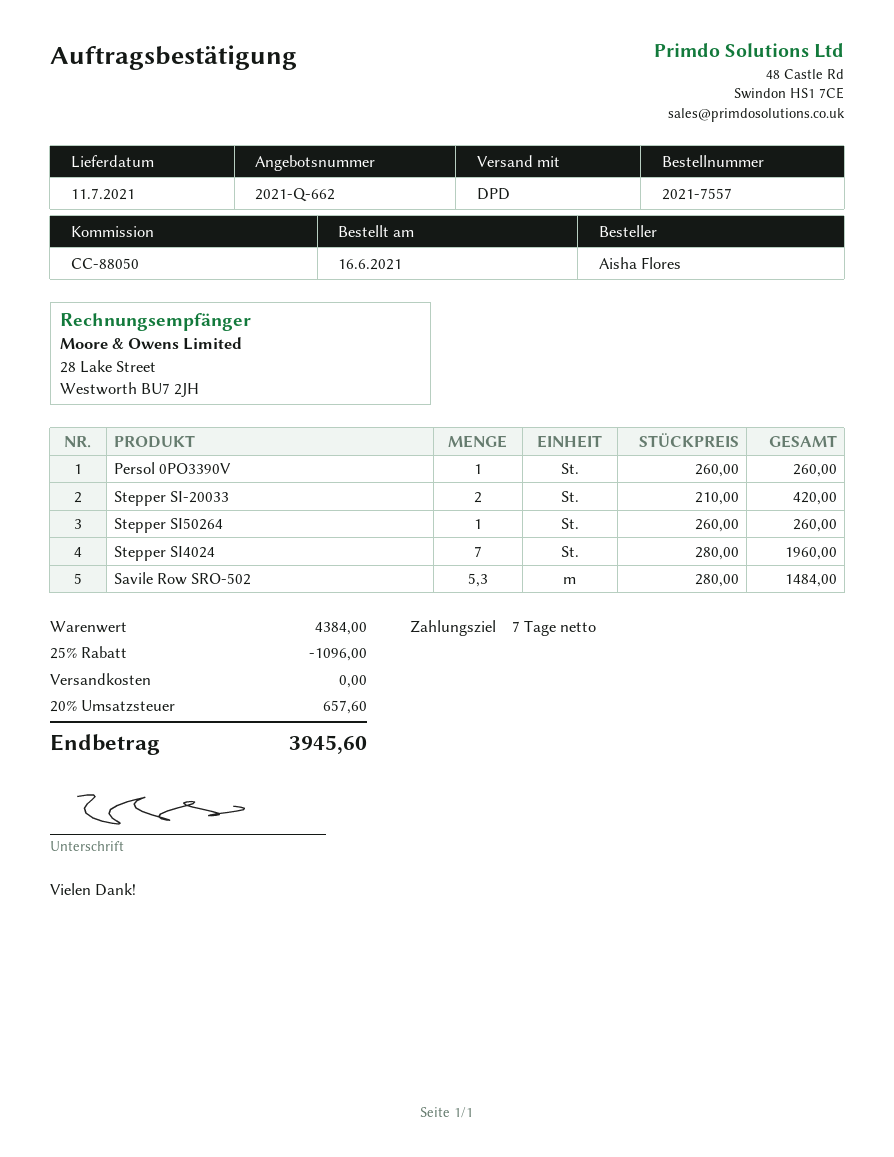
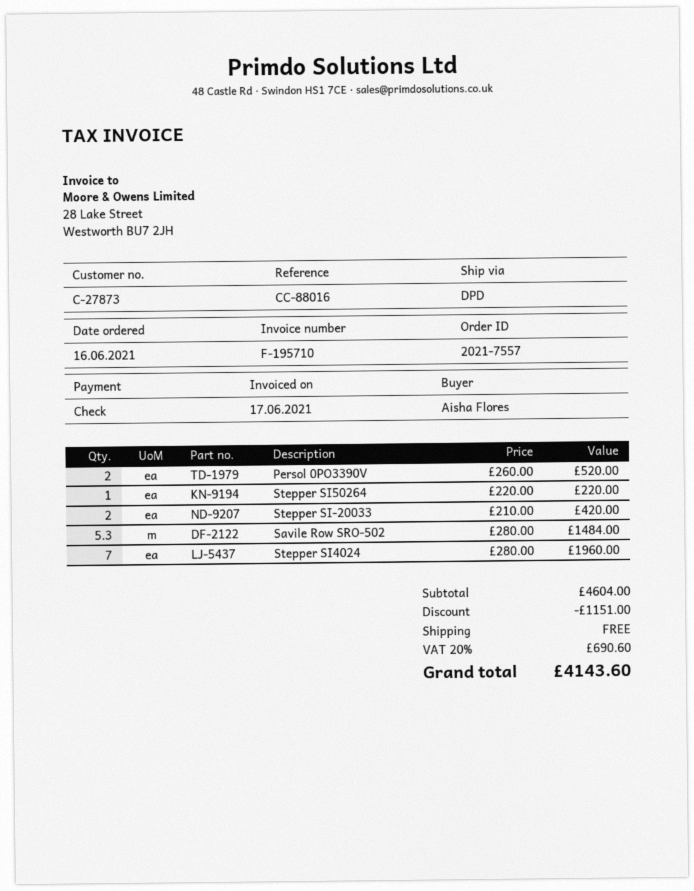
reference: CC-88050 -> CC-88016
Persol 0PO3390V: 1 x 260.00 = 260.00 -> 2 x 260.00 = 520.00
Stepper SI50264: 1 x 260.00 = 260.00 -> 1 x 220.00 = 220.00
subtotal: 4384.00 -> 4604.00
discount: 1096.00 -> 1151.00
tax: 20% = 657.60 -> 20% = 690.60
total: 3945.60 -> 4143.60

